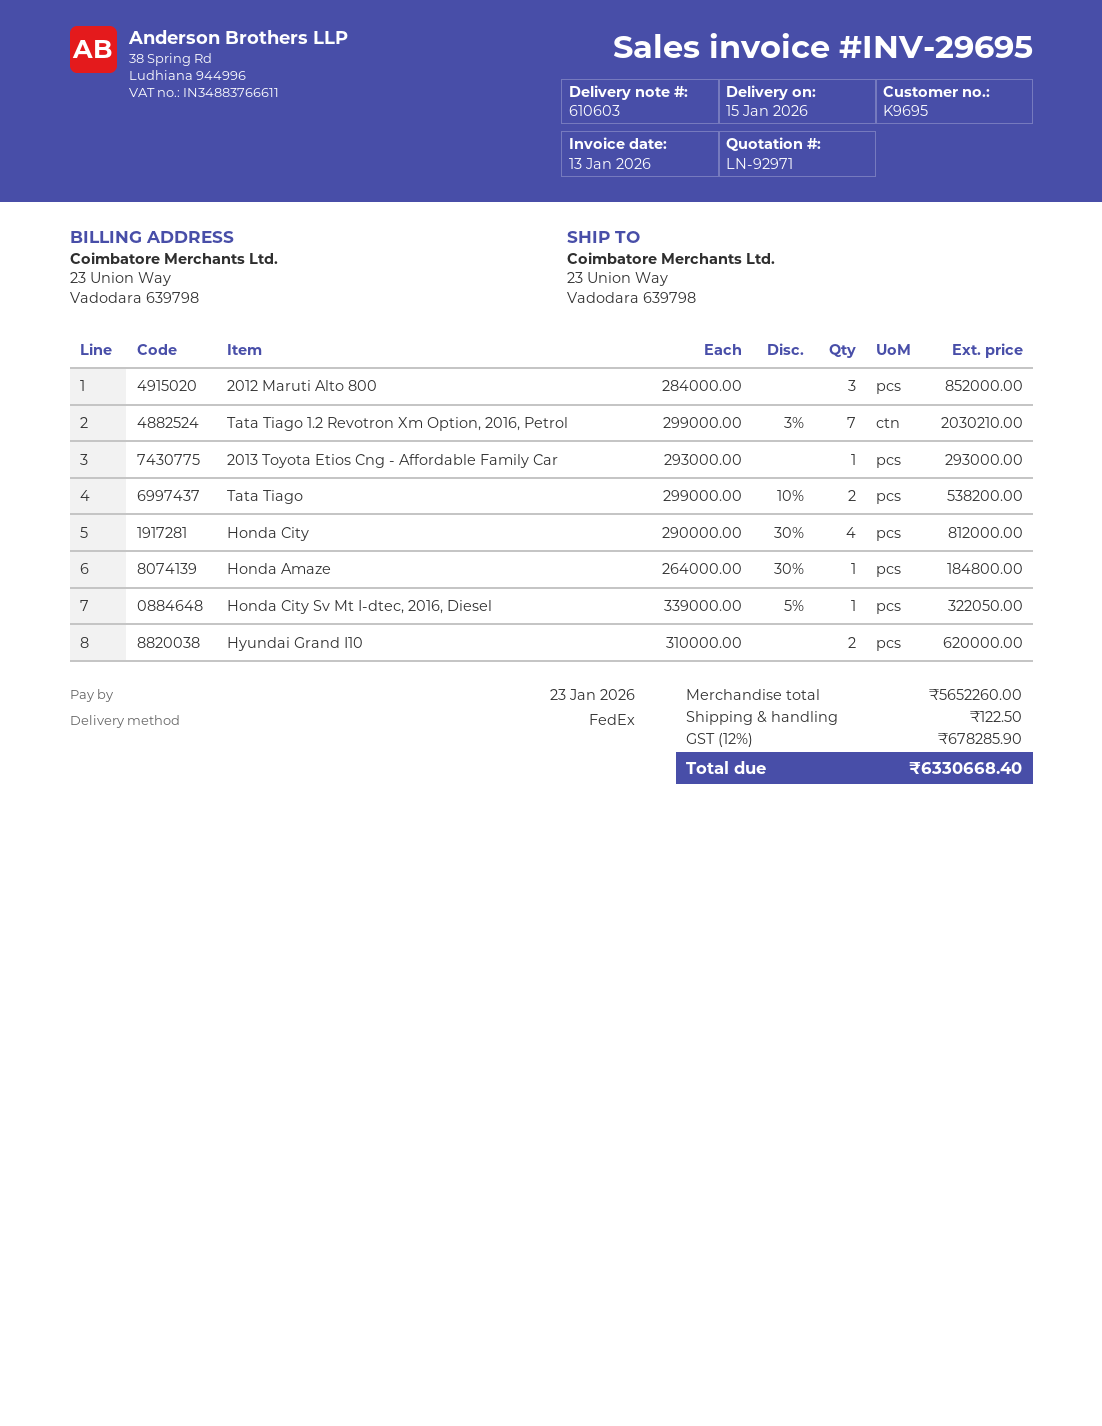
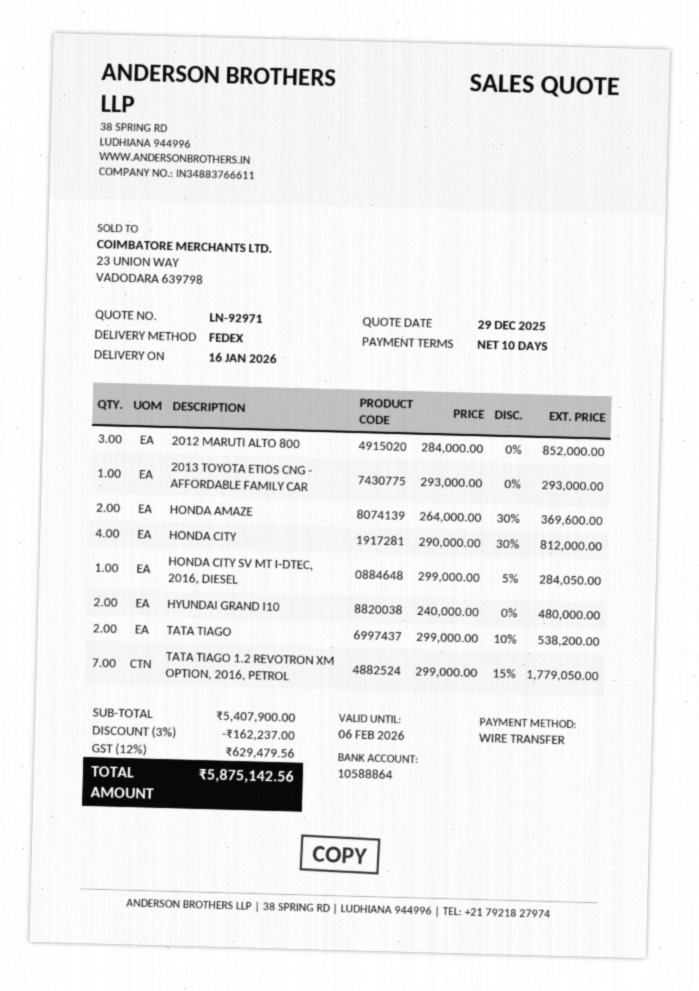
delivery date: 2026-01-15 -> 2026-01-16
Tata Tiago 1.2 Revotron Xm Option, 2016, Petrol: 7 x 299000.00 - 3% = 2030210.00 -> 7 x 299000.00 - 15% = 1779050.00
Honda Amaze: 1 x 264000.00 - 30% = 184800.00 -> 2 x 264000.00 - 30% = 369600.00
Honda City Sv Mt I-dtec, 2016, Diesel: 1 x 339000.00 - 5% = 322050.00 -> 1 x 299000.00 - 5% = 284050.00
Hyundai Grand I10: 2 x 310000.00 = 620000.00 -> 2 x 240000.00 = 480000.00
subtotal: 5652260.00 -> 5407900.00
discount: none -> 3% = 162237.00
shipping: 122.50 -> none
tax: 12% = 678285.90 -> 12% = 629479.56
total: 6330668.40 -> 5875142.56

